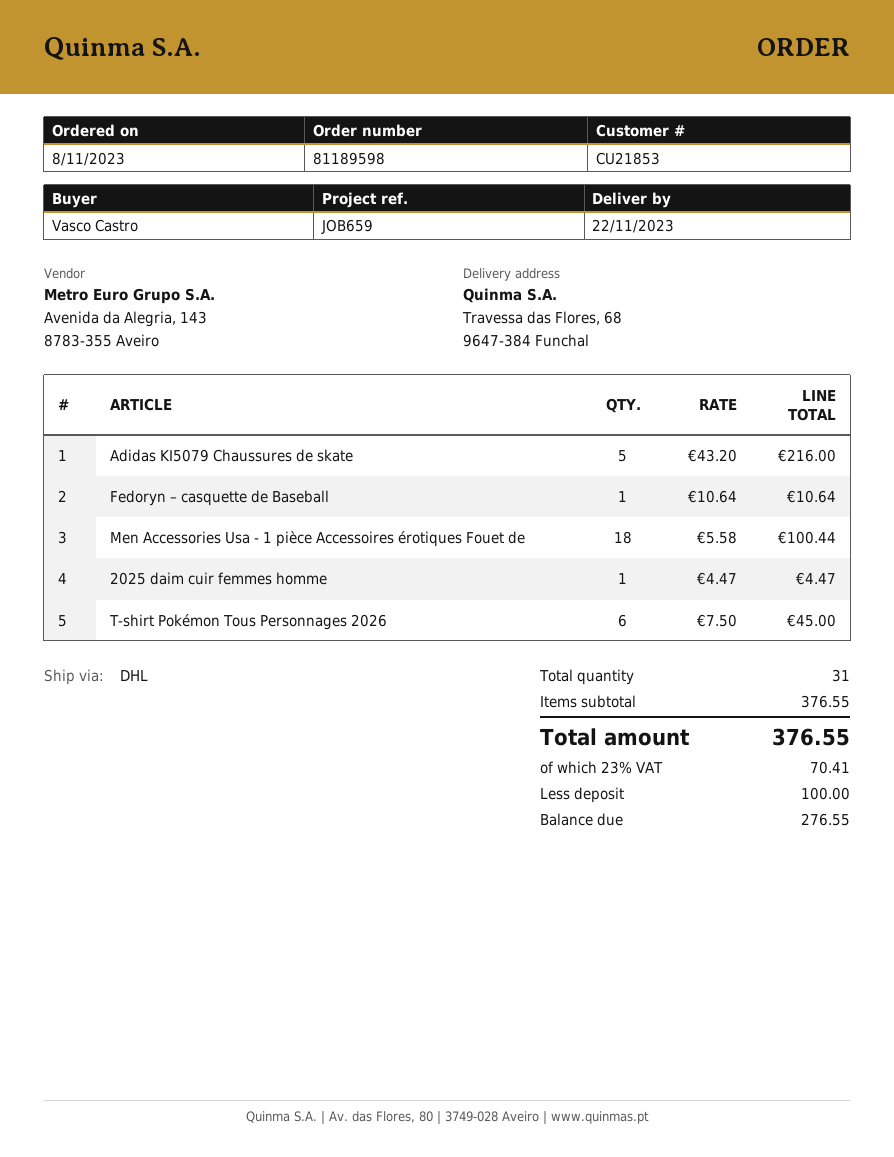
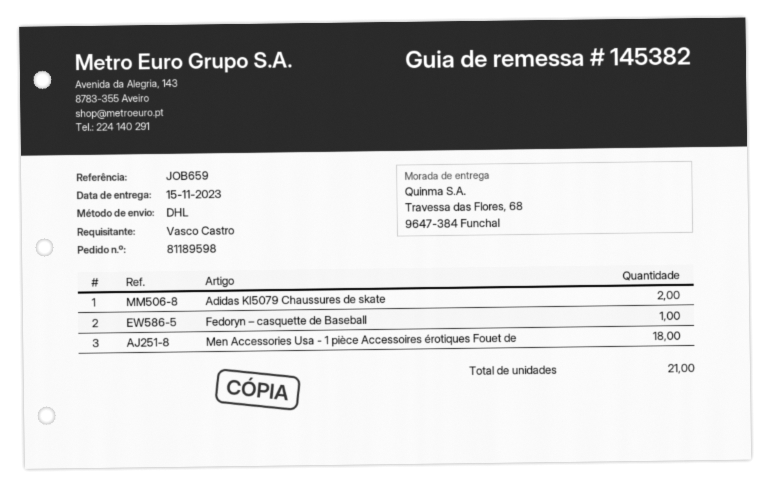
delivery date: 2023-11-22 -> 2023-11-15
Adidas KI5079 Chaussures de skate: 5 -> 2
2025 daim cuir femmes homme: 1 -> none
T-shirt Pokémon Tous Personnages 2026: 6 -> none
total quantity: 31 -> 21

